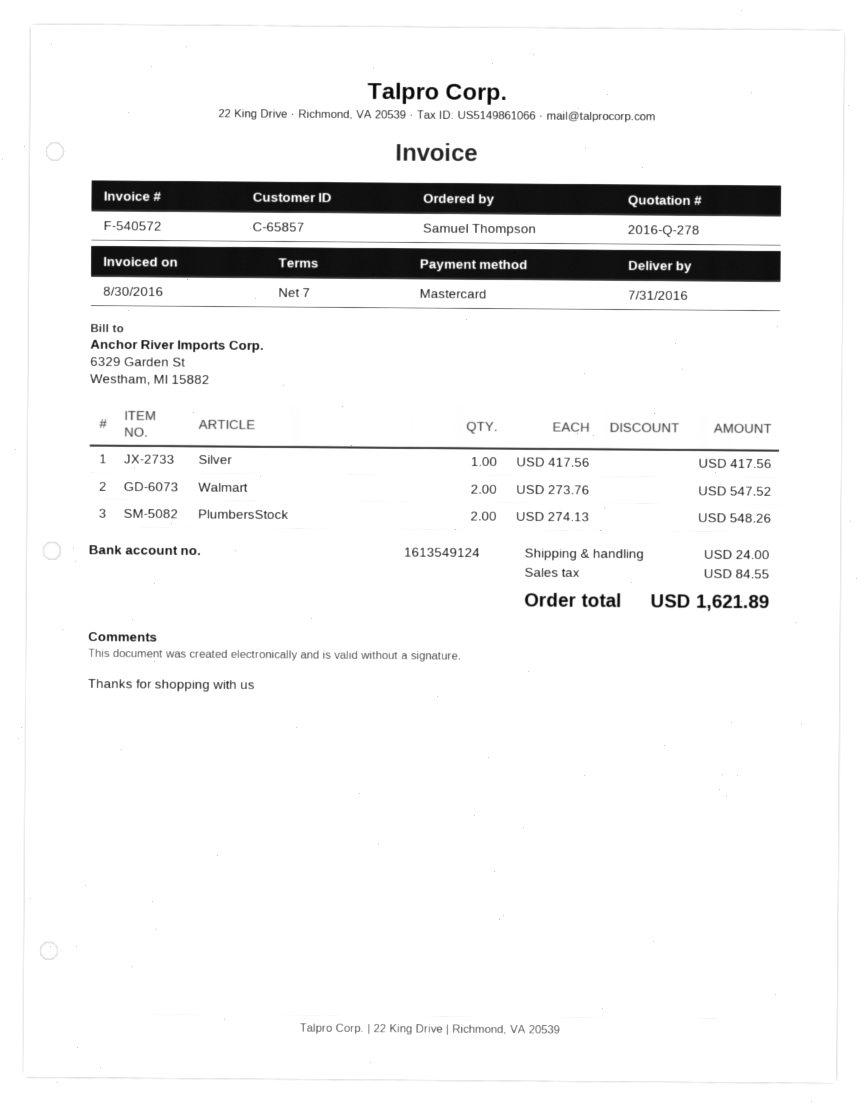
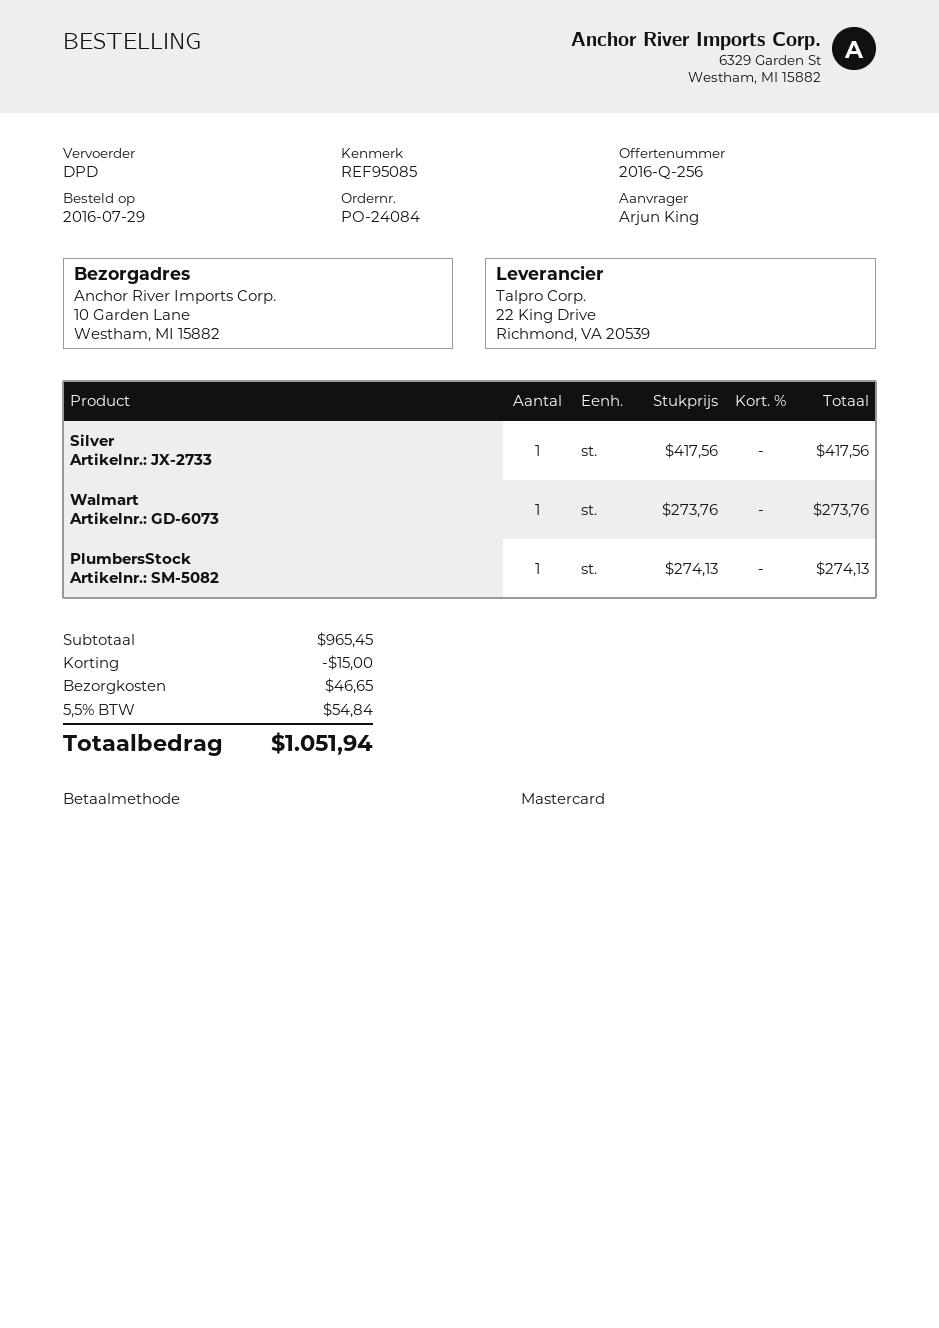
quote number: 2016-Q-278 -> 2016-Q-256
ordered by: Samuel Thompson -> Arjun King
Walmart: 2 x 273.76 = 547.52 -> 1 x 273.76 = 273.76
PlumbersStock: 2 x 274.13 = 548.26 -> 1 x 274.13 = 274.13
discount: none -> 15.00
shipping: 24.00 -> 46.65
tax: 84.55 -> 54.84
total: 1621.89 -> 1051.94

